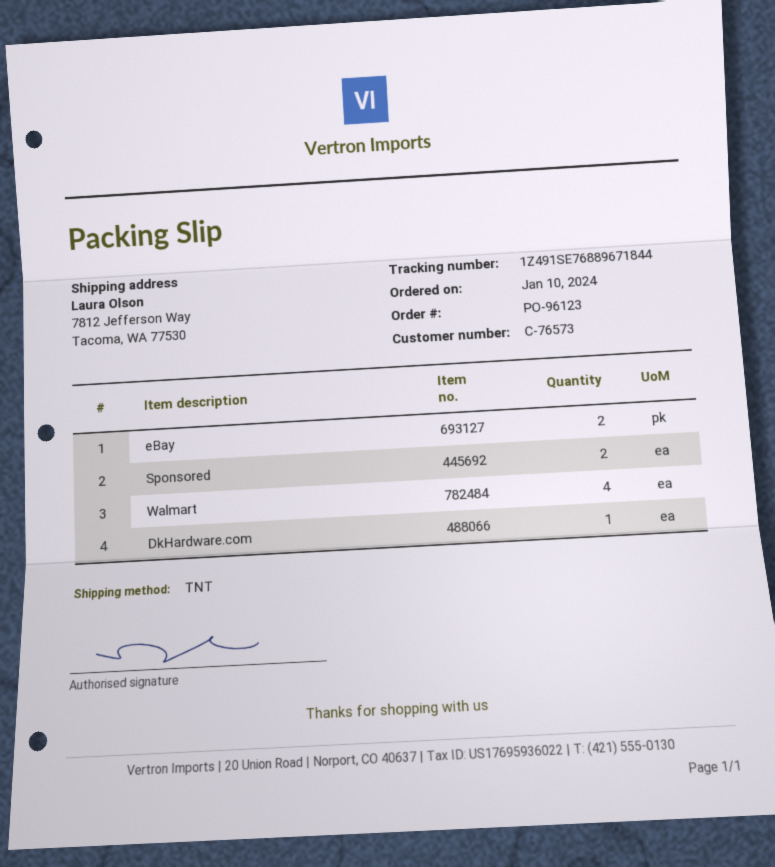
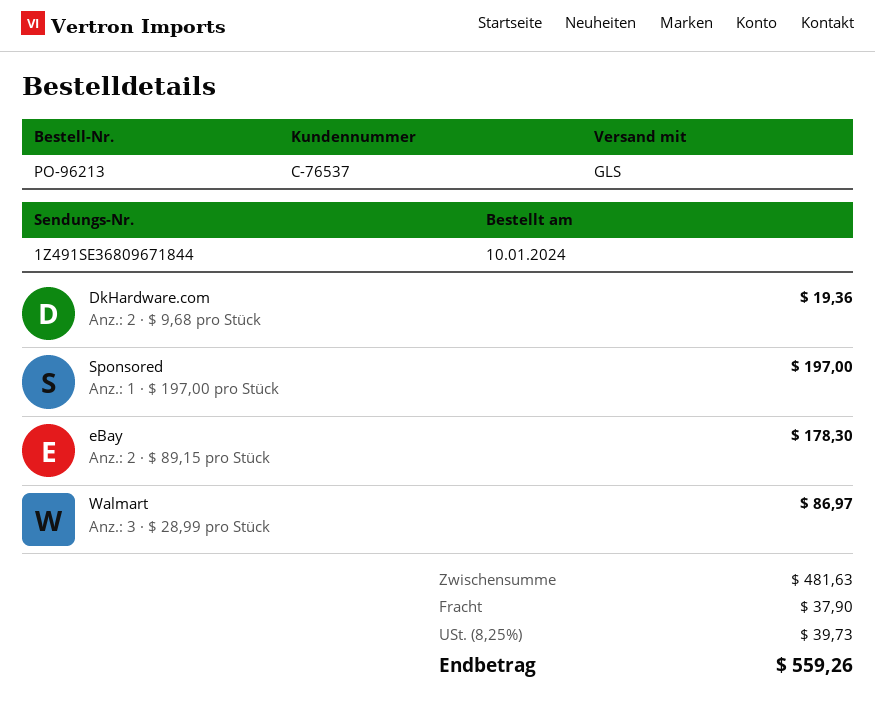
order number: PO-96123 -> PO-96213
customer number: C-76573 -> C-76537
shipping method: TNT -> GLS
tracking number: 1Z491SE76889671844 -> 1Z491SE36809671844
Sponsored: 2 -> 1
Walmart: 4 -> 3
DkHardware.com: 1 -> 2

